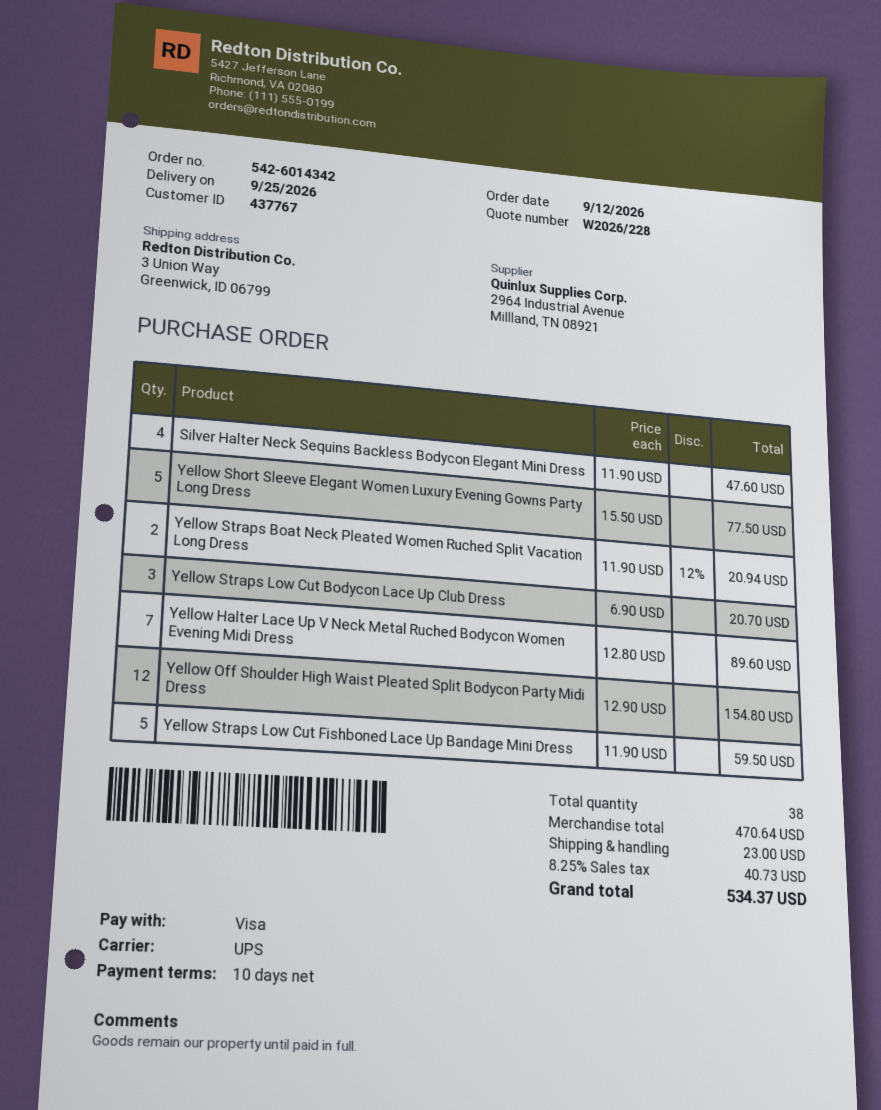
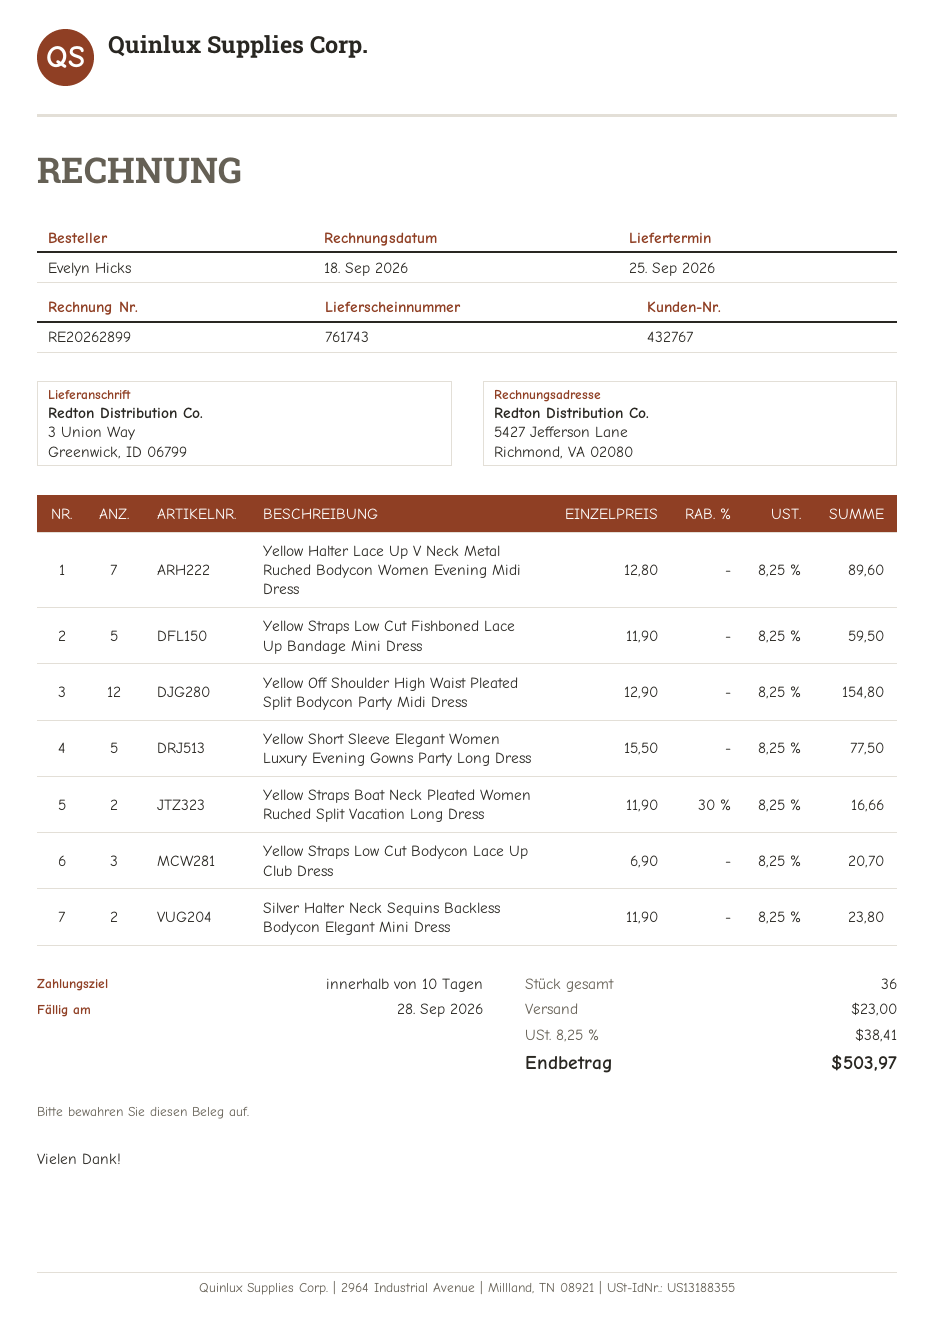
customer number: 437767 -> 432767
Silver Halter Neck Sequins Backless Bodycon Elegant Mini Dress: 4 x 11.90 = 47.60 -> 2 x 11.90 = 23.80
Yellow Straps Boat Neck Pleated Women Ruched Split Vacation Long Dress: 2 x 11.90 - 12% = 20.94 -> 2 x 11.90 - 30% = 16.66
total quantity: 38 -> 36
tax: 8.25% = 40.73 -> 8.25% = 38.41
total: 534.37 -> 503.97

